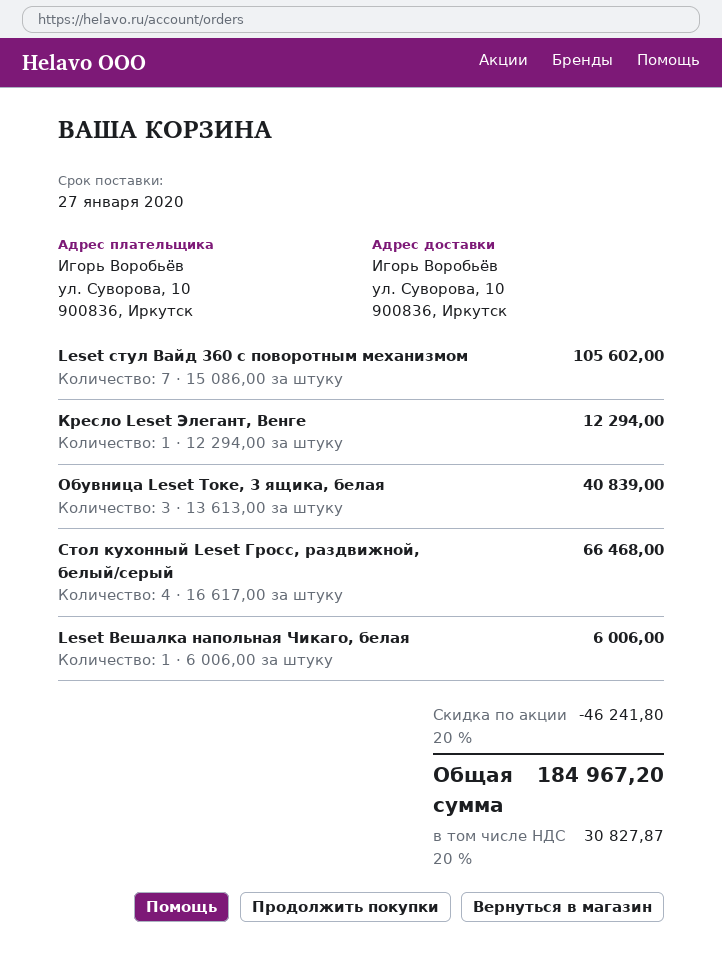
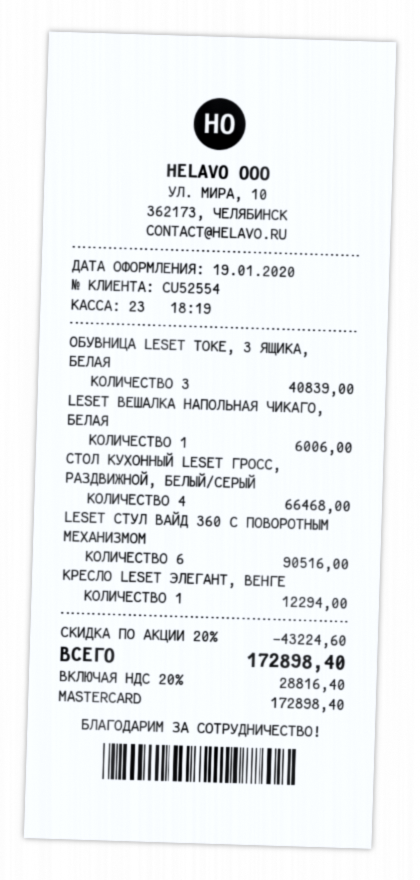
Leset стул Вайд 360 с поворотным механизмом: 7 for 105602.00 -> 6 for 90516.00
discount: 20% = 46241.80 -> 20% = 43224.60
tax: 20% = 30827.87 -> 20% = 28816.40
total: 184967.20 -> 172898.40

